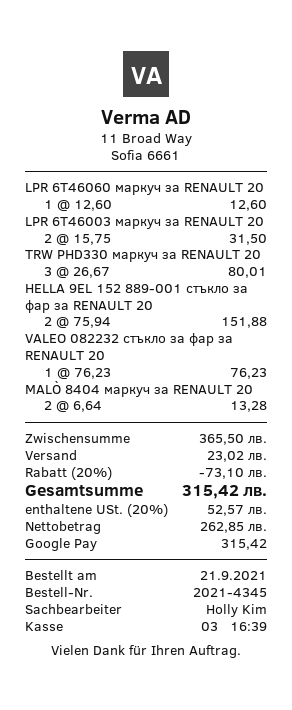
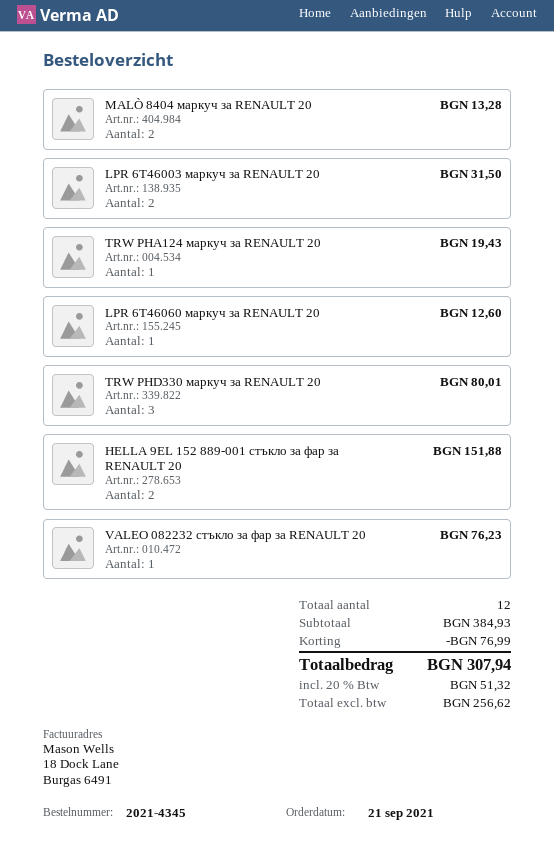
TRW PHA124 маркуч за RENAULT 20: none -> 1 for 19.43
subtotal: 365.50 -> 384.93
discount: 73.10 -> 76.99
shipping: 23.02 -> none
net: 262.85 -> 256.62
tax: 20% = 52.57 -> 20% = 51.32
total: 315.42 -> 307.94

